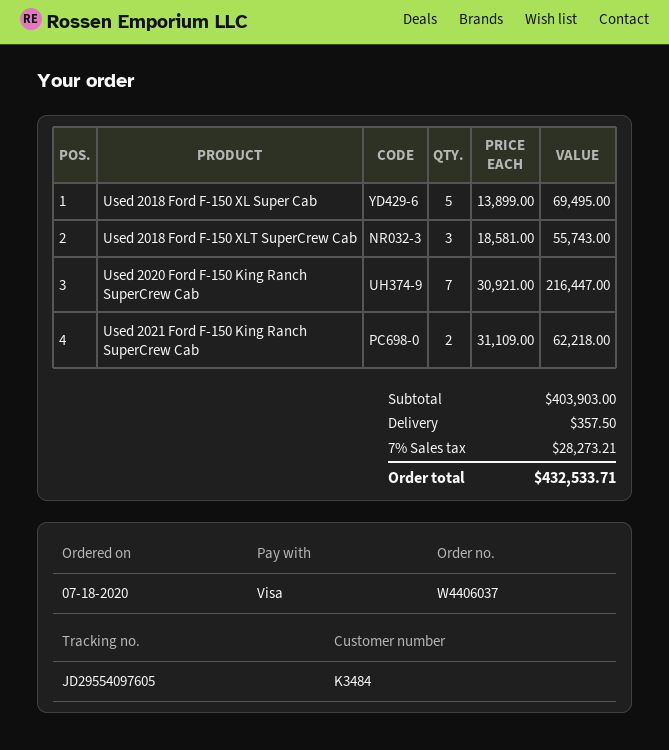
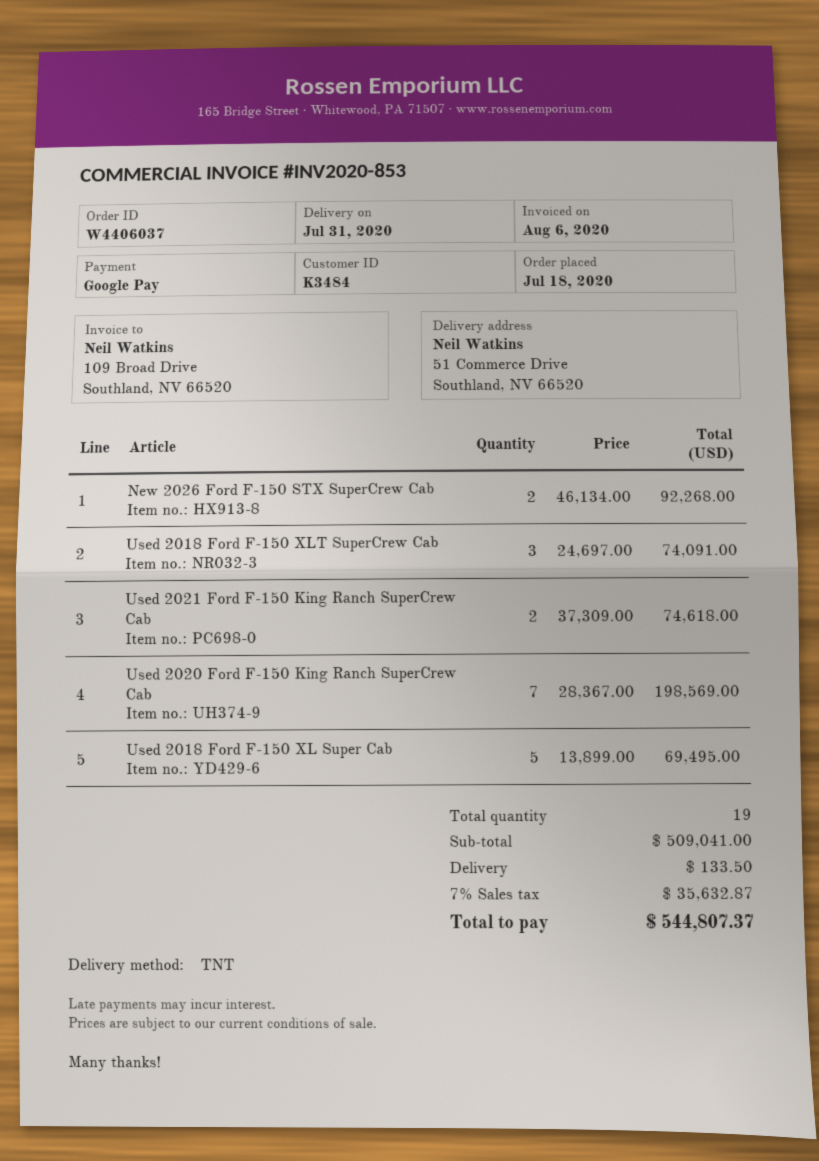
payment method: Visa -> Google Pay
Used 2018 Ford F-150 XLT SuperCrew Cab: 3 x 18581.00 = 55743.00 -> 3 x 24697.00 = 74091.00
Used 2020 Ford F-150 King Ranch SuperCrew Cab: 7 x 30921.00 = 216447.00 -> 7 x 28367.00 = 198569.00
Used 2021 Ford F-150 King Ranch SuperCrew Cab: 2 x 31109.00 = 62218.00 -> 2 x 37309.00 = 74618.00
New 2026 Ford F-150 STX SuperCrew Cab: none -> 2 x 46134.00 = 92268.00
subtotal: 403903.00 -> 509041.00
shipping: 357.50 -> 133.50
tax: 7% = 28273.21 -> 7% = 35632.87
total: 432533.71 -> 544807.37

